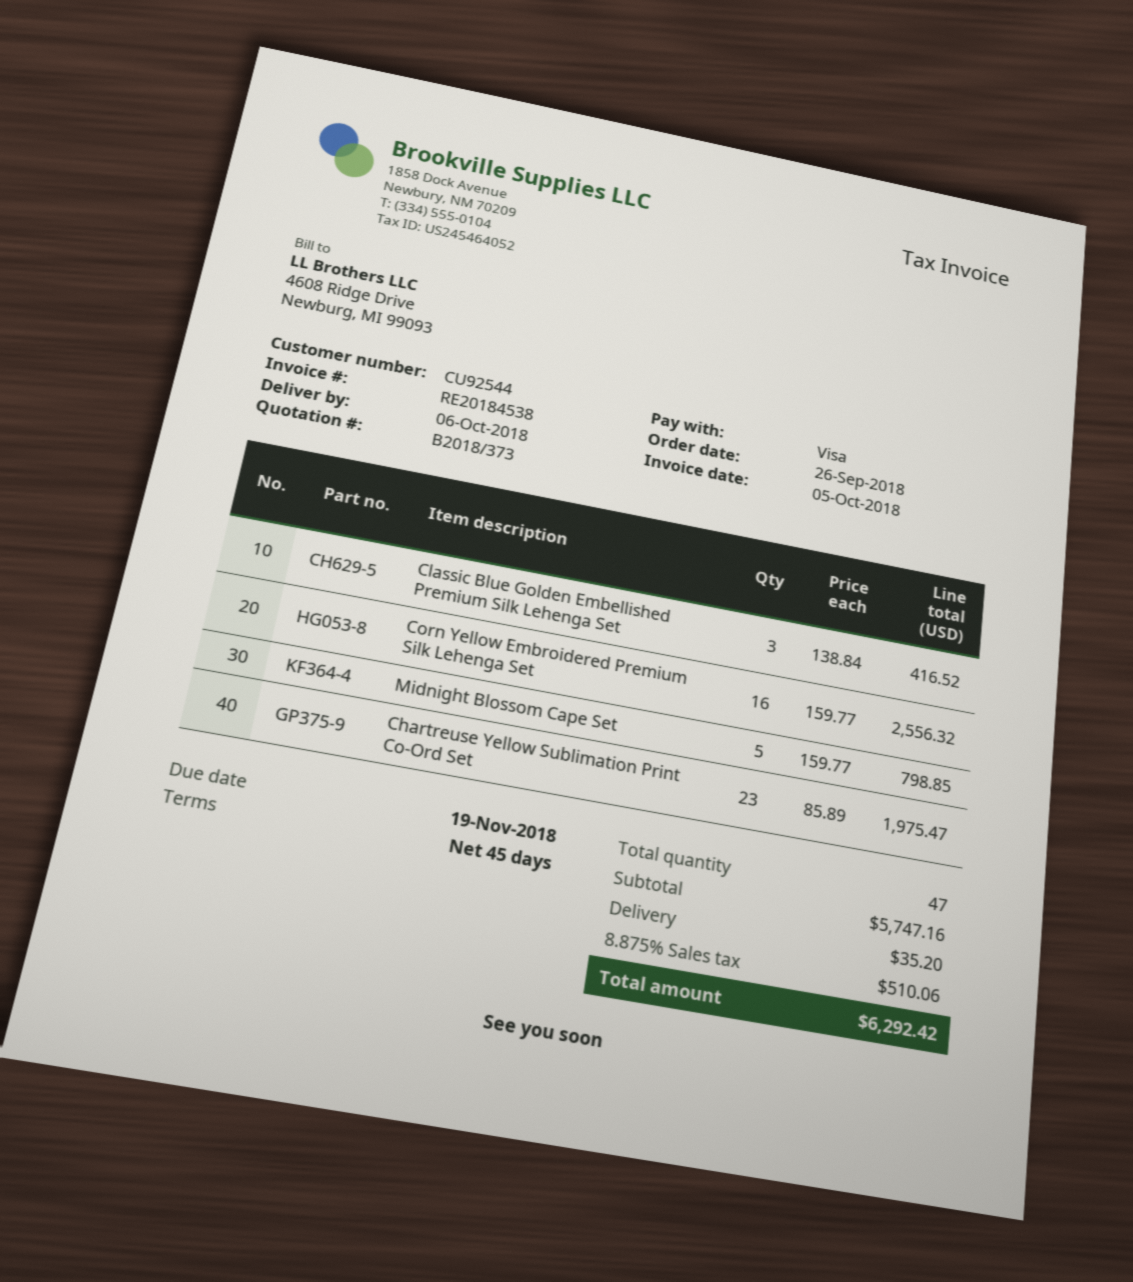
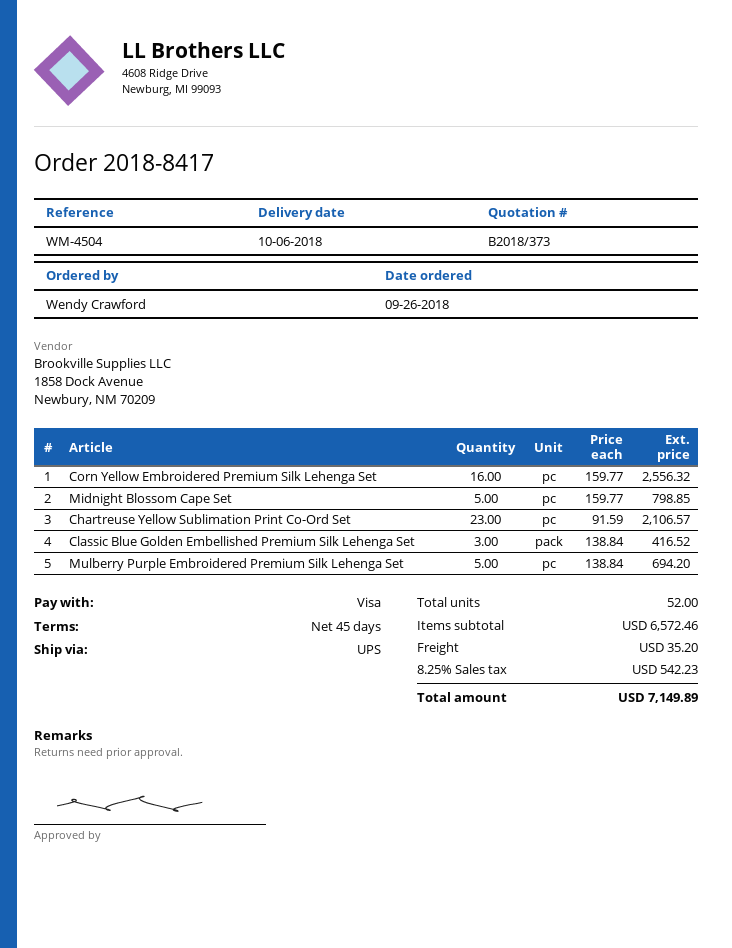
Chartreuse Yellow Sublimation Print Co-Ord Set: 23 x 85.89 = 1975.47 -> 23 x 91.59 = 2106.57
Mulberry Purple Embroidered Premium Silk Lehenga Set: none -> 5 x 138.84 = 694.20
total quantity: 47 -> 52
subtotal: 5747.16 -> 6572.46
tax: 8.875% = 510.06 -> 8.25% = 542.23
total: 6292.42 -> 7149.89

